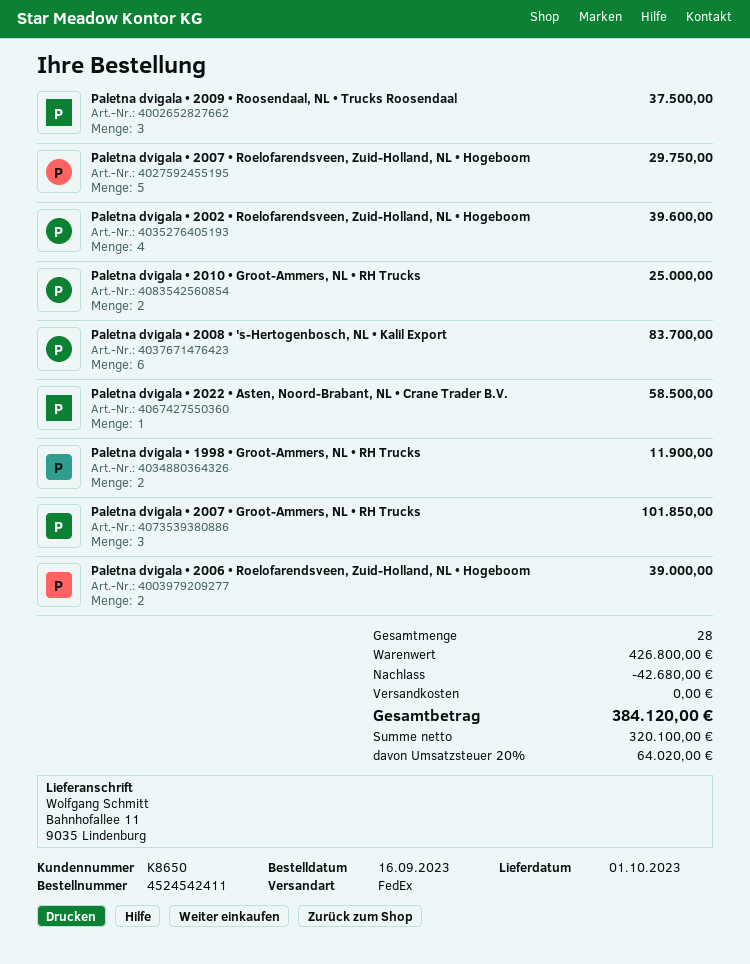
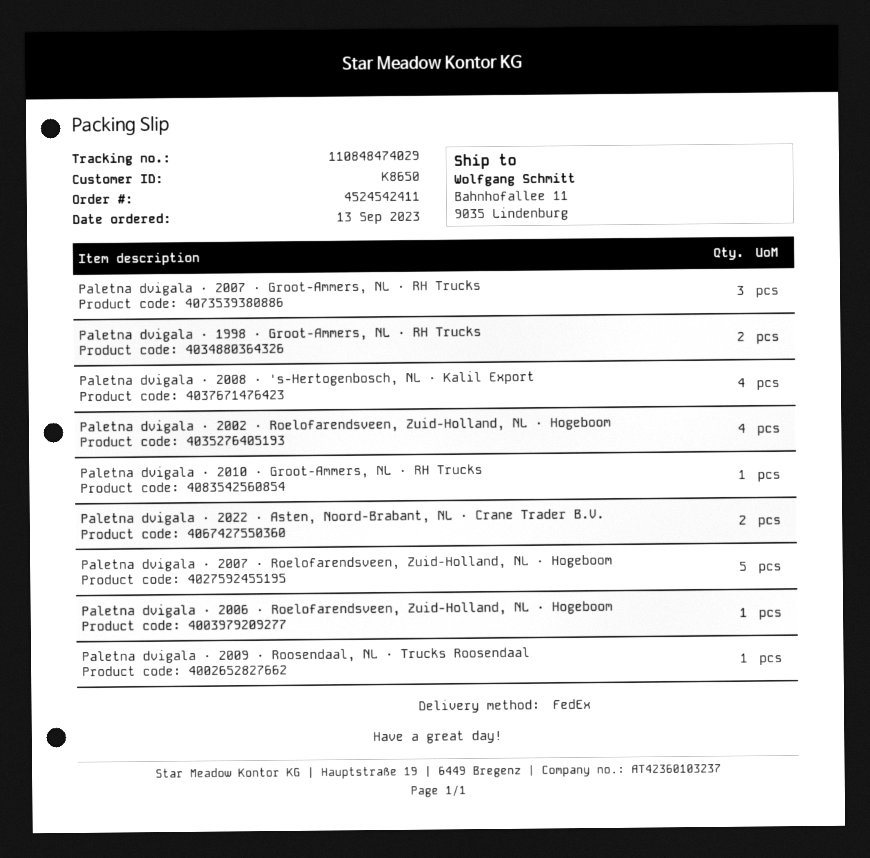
order date: 2023-09-16 -> 2023-09-13
Paletna dvigala • 2009 • Roosendaal, NL • Trucks Roosendaal: 3 -> 1
Paletna dvigala • 2010 • Groot-Ammers, NL • RH Trucks: 2 -> 1
Paletna dvigala • 2008 • 's-Hertogenbosch, NL • Kalil Export: 6 -> 4
Paletna dvigala • 2022 • Asten, Noord-Brabant, NL • Crane Trader B.V.: 1 -> 2
Paletna dvigala • 2006 • Roelofarendsveen, Zuid-Holland, NL • Hogeboom: 2 -> 1

